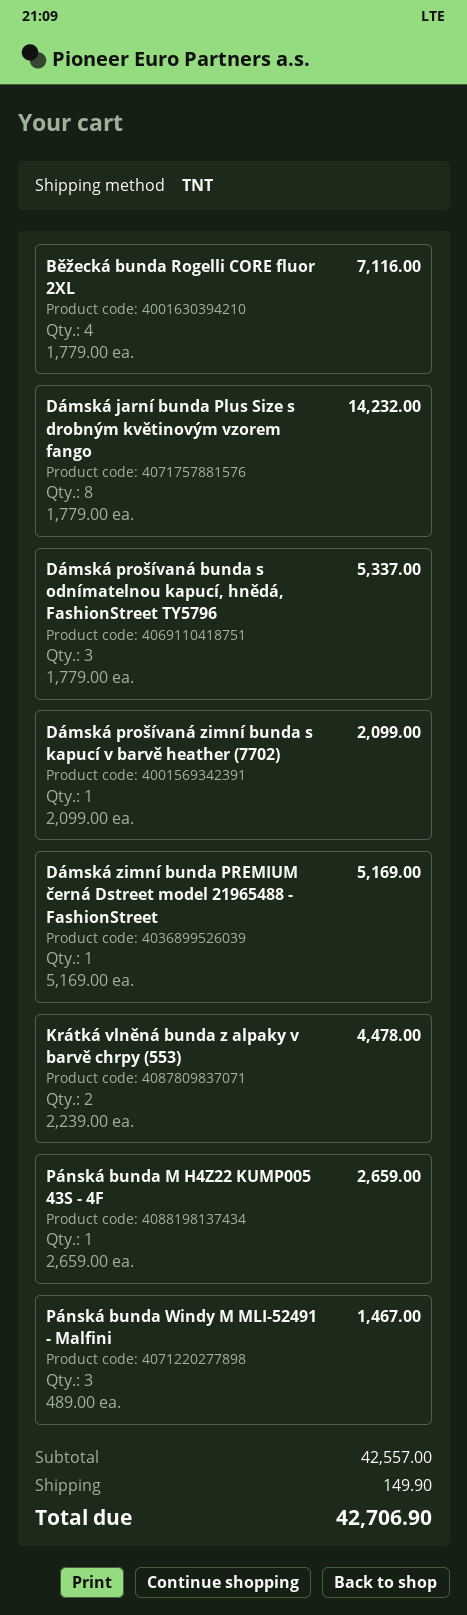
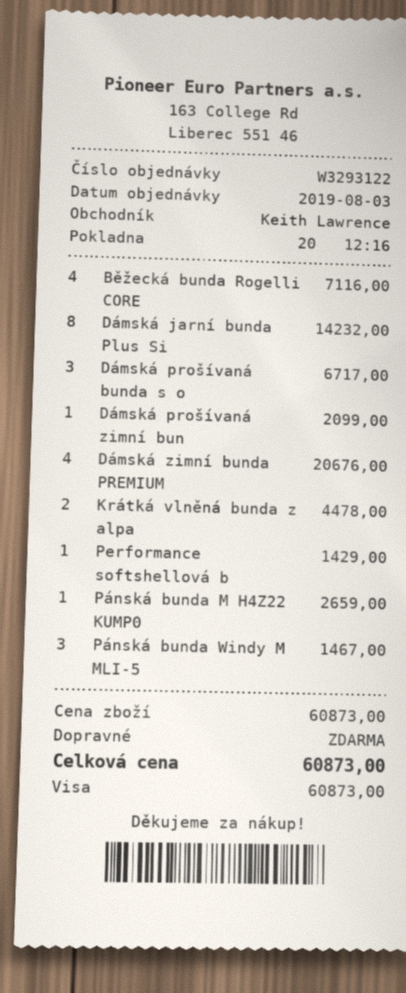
Dámská prošívaná bunda s odnímatelnou kapucí, hnědá, FashionStreet TY5796: 3 for 5337.00 -> 3 for 6717.00
Dámská zimní bunda PREMIUM černá Dstreet model 21965488 - FashionStreet: 1 for 5169.00 -> 4 for 20676.00
Performance softshellová b: none -> 1 for 1429.00
subtotal: 42557.00 -> 60873.00
shipping: 149.90 -> 0.00
total: 42706.90 -> 60873.00

